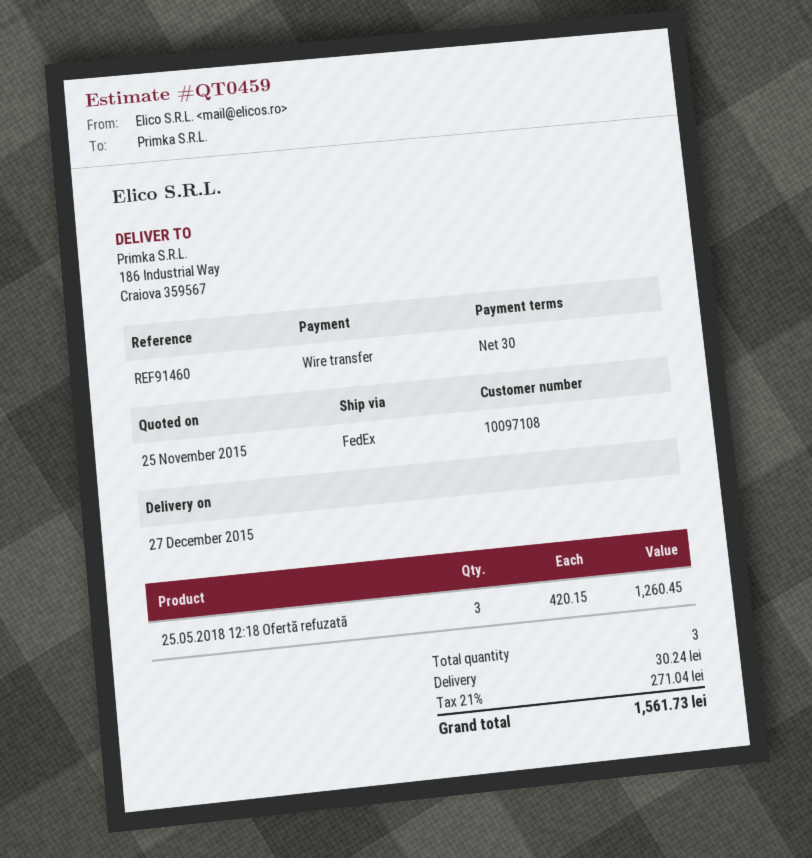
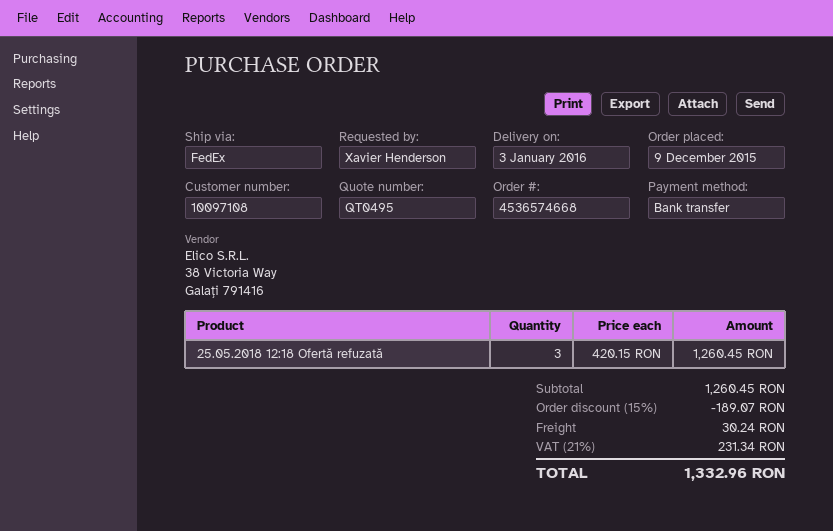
quote number: QT0459 -> QT0495
delivery date: 2015-12-27 -> 2016-01-03
discount: none -> 15% = 189.07
tax: 21% = 271.04 -> 21% = 231.34
total: 1561.73 -> 1332.96

